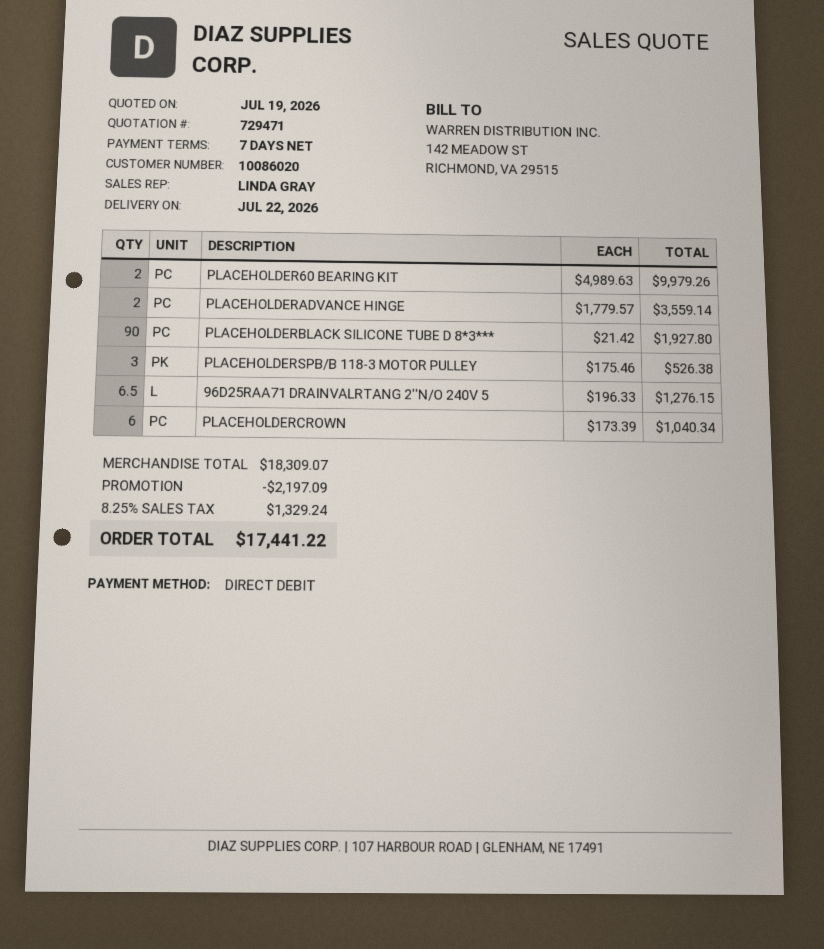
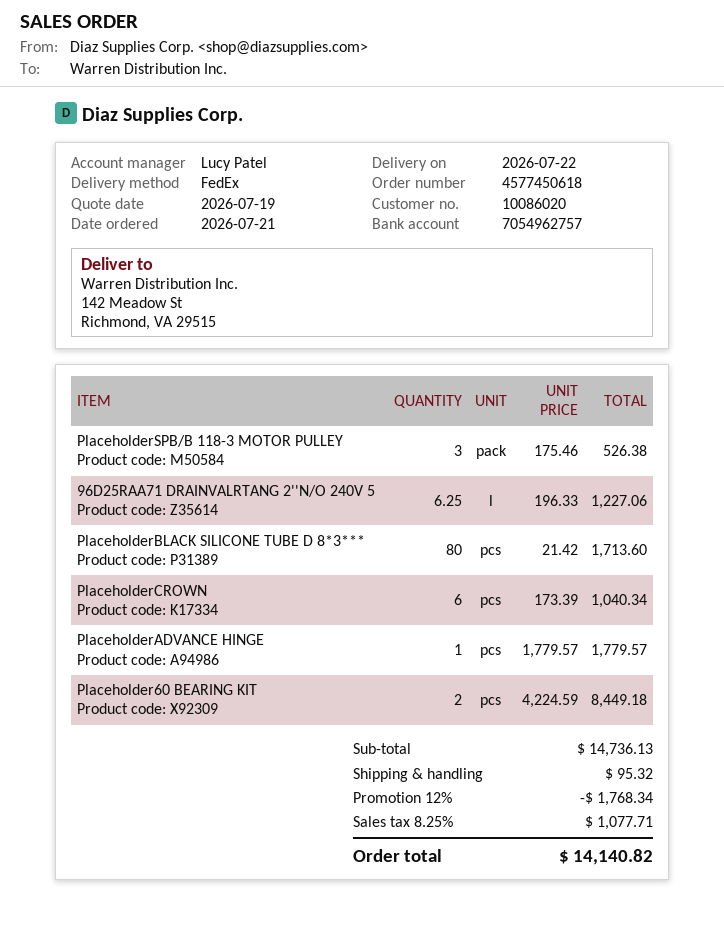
sales rep: LINDA GRAY -> Lucy Patel
PLACEHOLDER60 BEARING KIT: 2 x 4989.63 = 9979.26 -> 2 x 4224.59 = 8449.18
PLACEHOLDERADVANCE HINGE: 2 x 1779.57 = 3559.14 -> 1 x 1779.57 = 1779.57
PLACEHOLDERBLACK SILICONE TUBE D 8*3***: 90 x 21.42 = 1927.80 -> 80 x 21.42 = 1713.60
96D25RAA71 DRAINVALRTANG 2''N/O 240V 5: 6.5 x 196.33 = 1276.15 -> 6.25 x 196.33 = 1227.06
subtotal: 18309.07 -> 14736.13
discount: 2197.09 -> 1768.34
shipping: none -> 95.32
tax: 8.25% = 1329.24 -> 8.25% = 1077.71
total: 17441.22 -> 14140.82

